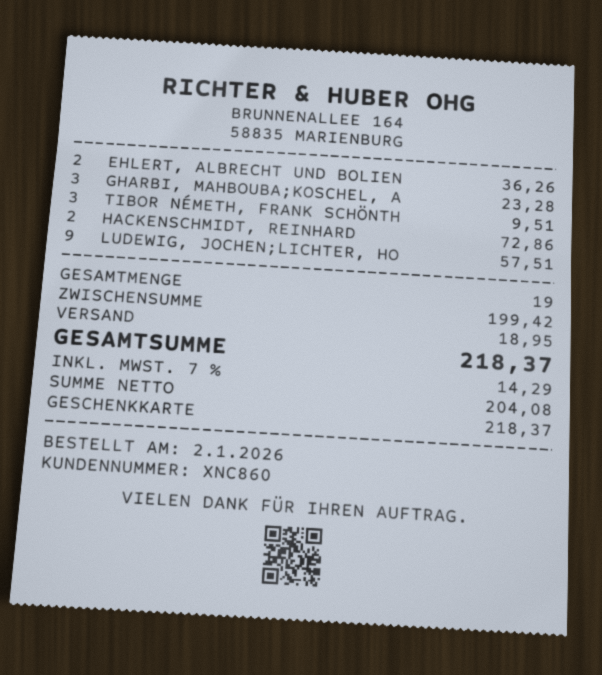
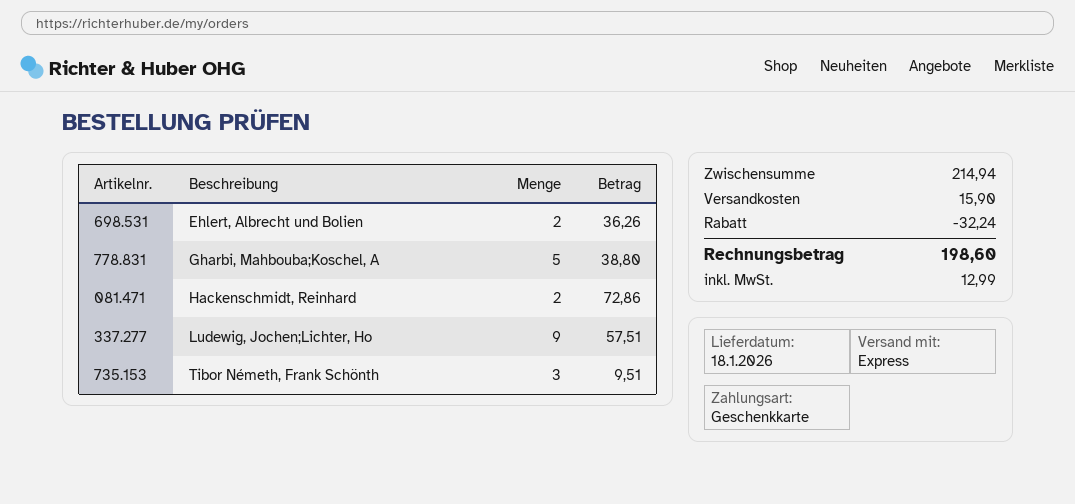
GHARBI, MAHBOUBA;KOSCHEL, A: 3 for 23.28 -> 5 for 38.80
subtotal: 199.42 -> 214.94
discount: none -> 32.24
shipping: 18.95 -> 15.90
tax: 14.29 -> 12.99
total: 218.37 -> 198.60

